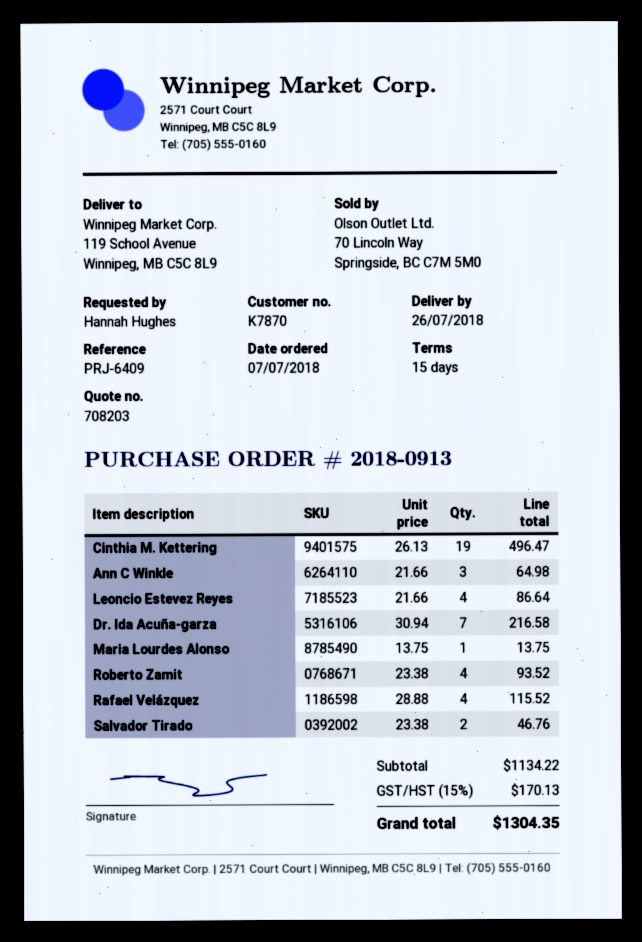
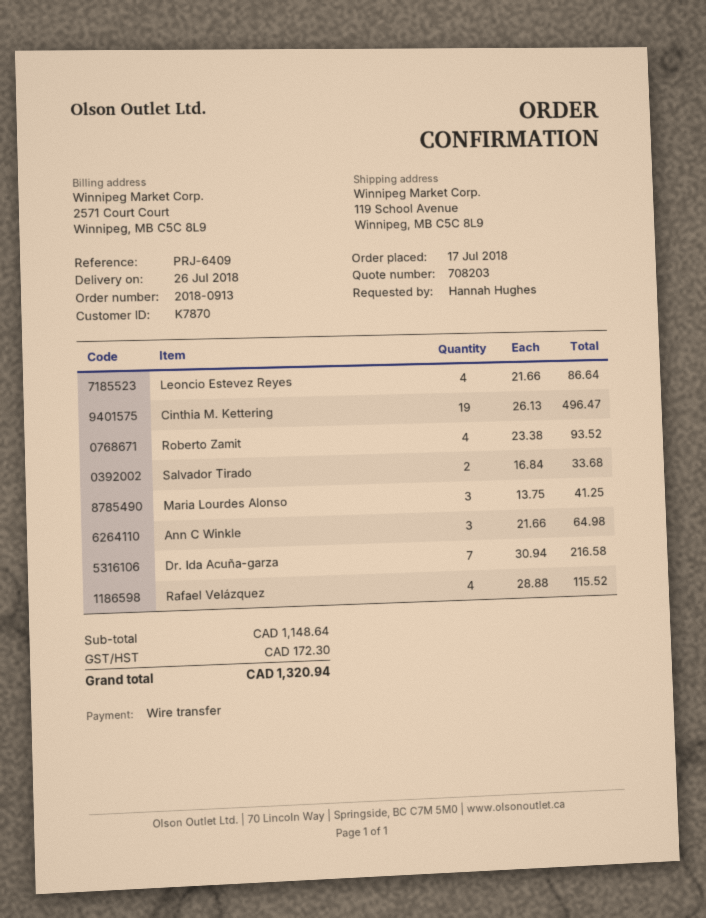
order date: 2018-07-07 -> 2018-07-17
Maria Lourdes Alonso: 1 x 13.75 = 13.75 -> 3 x 13.75 = 41.25
Salvador Tirado: 2 x 23.38 = 46.76 -> 2 x 16.84 = 33.68
subtotal: 1134.22 -> 1148.64
tax: 170.13 -> 172.30
total: 1304.35 -> 1320.94

